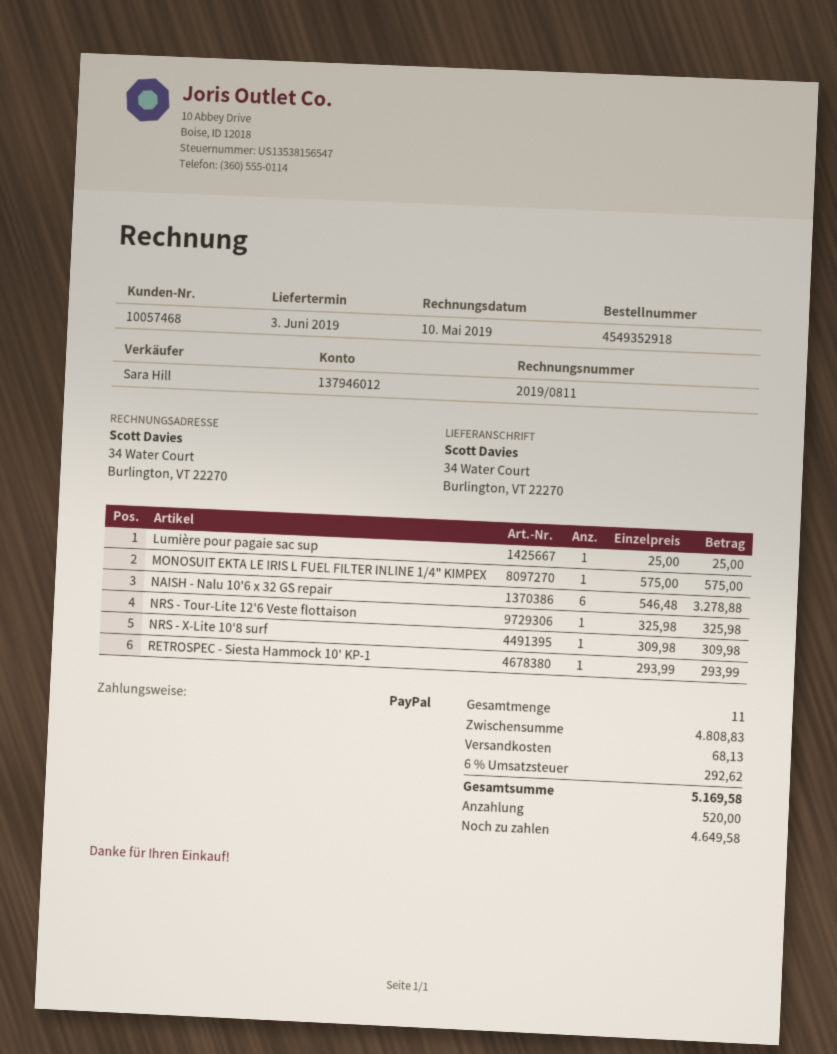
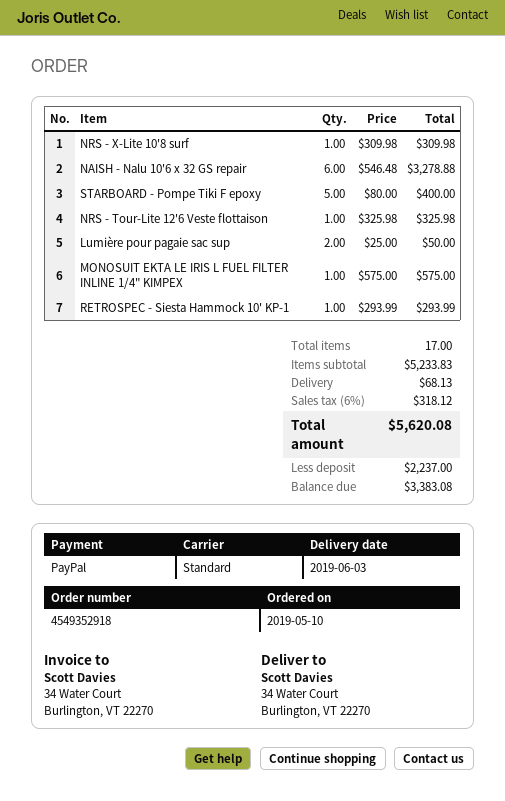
Lumière pour pagaie sac sup: 1 x 25.00 = 25.00 -> 2 x 25.00 = 50.00
STARBOARD - Pompe Tiki F epoxy: none -> 5 x 80.00 = 400.00
total quantity: 11 -> 17
subtotal: 4808.83 -> 5233.83
tax: 6% = 292.62 -> 6% = 318.12
total: 5169.58 -> 5620.08
deposit: 520.00 -> 2237.00
balance: 4649.58 -> 3383.08

